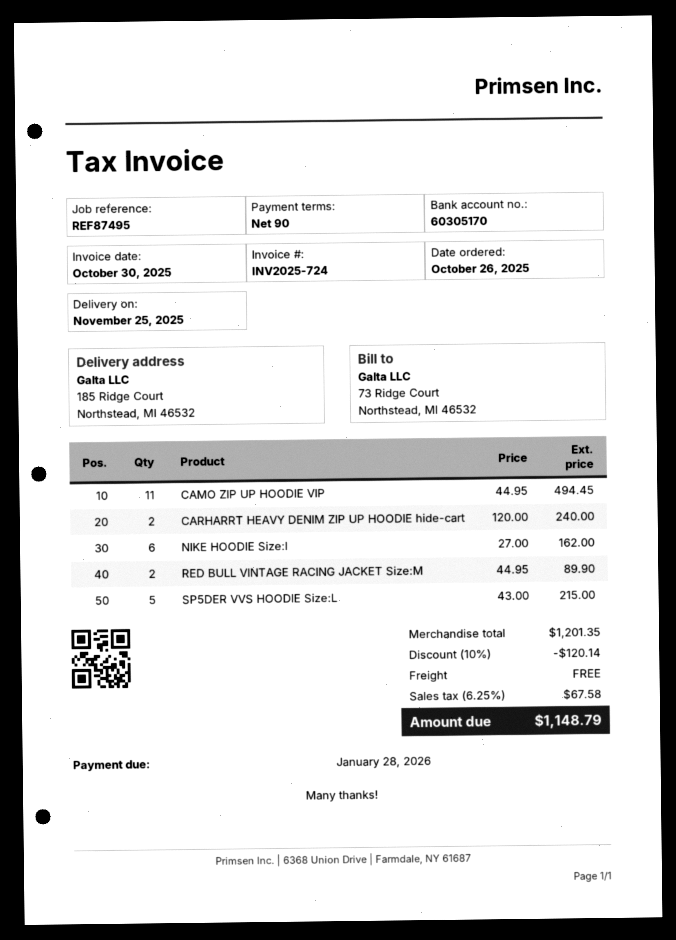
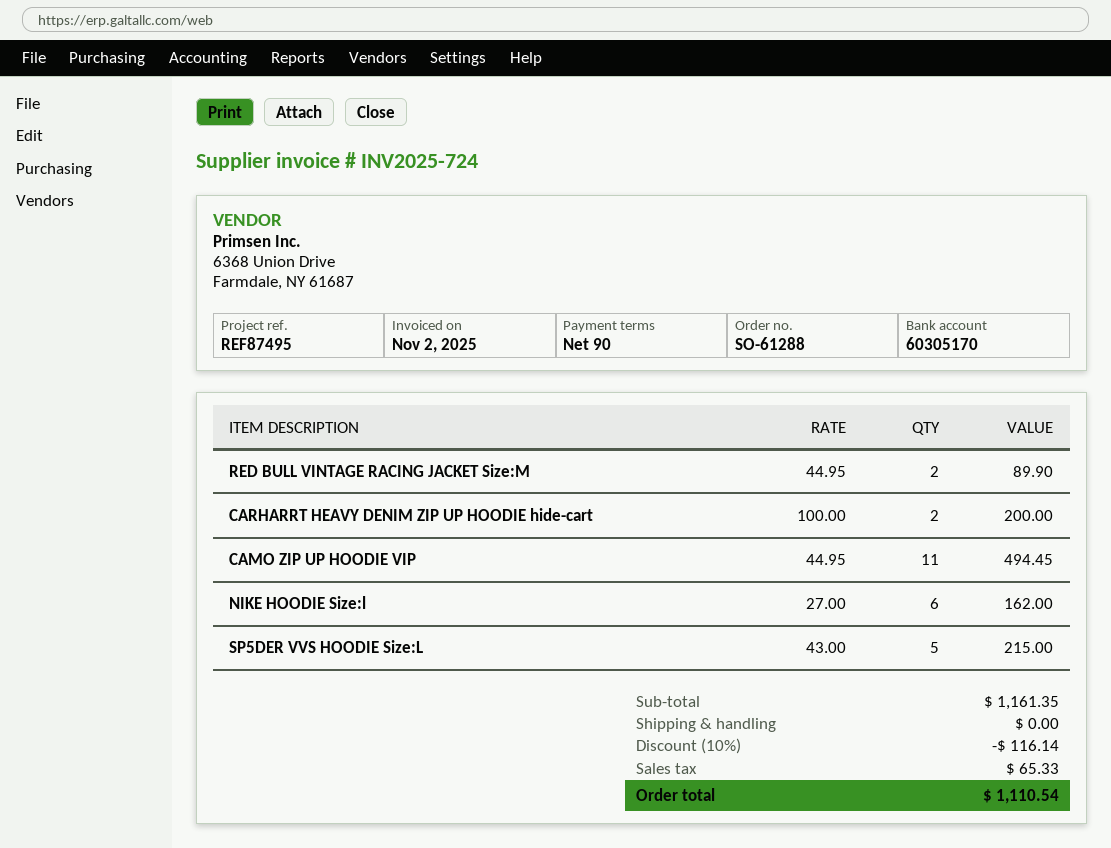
invoice date: 2025-10-30 -> 2025-11-02
CARHARRT HEAVY DENIM ZIP UP HOODIE hide-cart: 2 x 120.00 = 240.00 -> 2 x 100.00 = 200.00
subtotal: 1201.35 -> 1161.35
discount: 10% = 120.14 -> 10% = 116.14
tax: 67.58 -> 65.33
total: 1148.79 -> 1110.54

